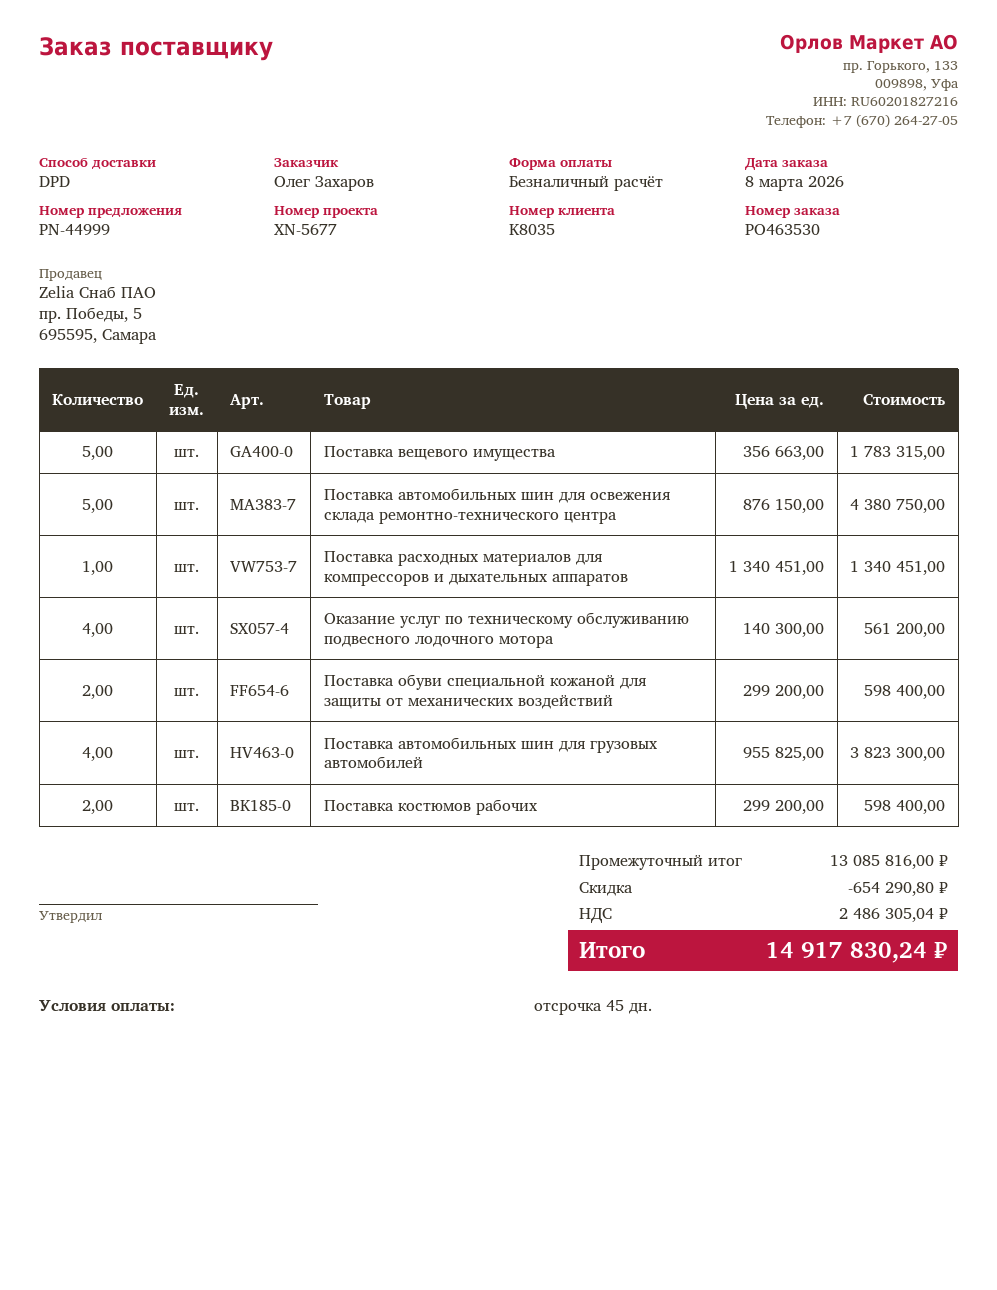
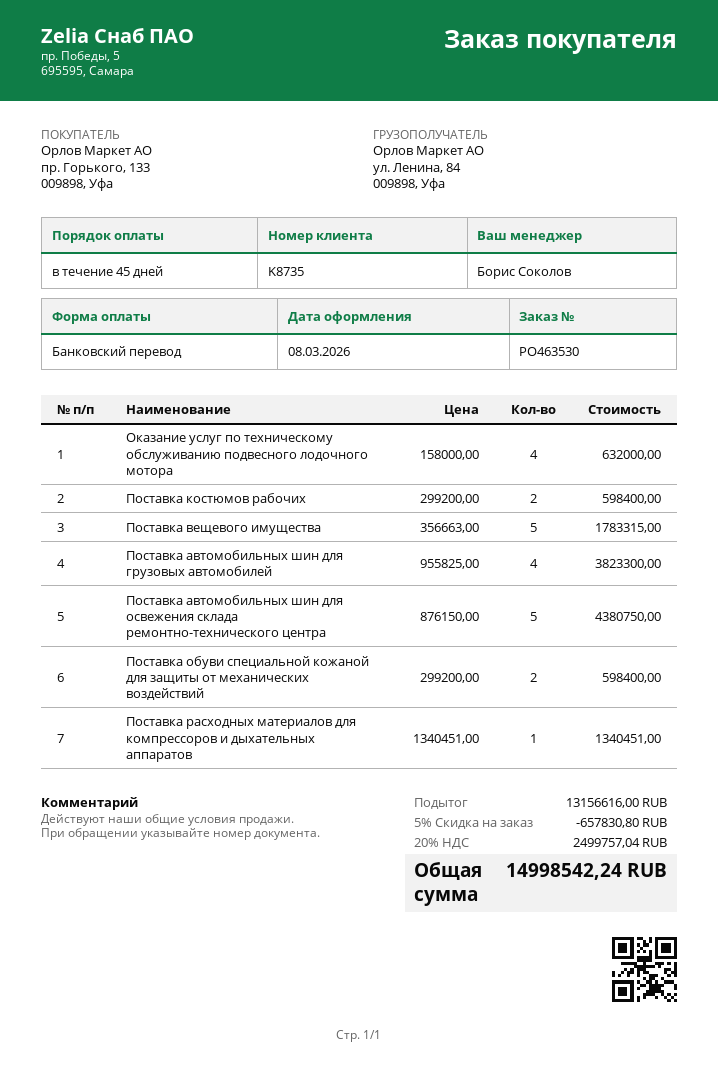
customer number: K8035 -> K8735
Оказание услуг по техническому обслуживанию подвесного лодочного мотора: 4 x 140300.00 = 561200.00 -> 4 x 158000.00 = 632000.00
subtotal: 13085816.00 -> 13156616.00
discount: 654290.80 -> 657830.80
tax: 2486305.04 -> 2499757.04
total: 14917830.24 -> 14998542.24

